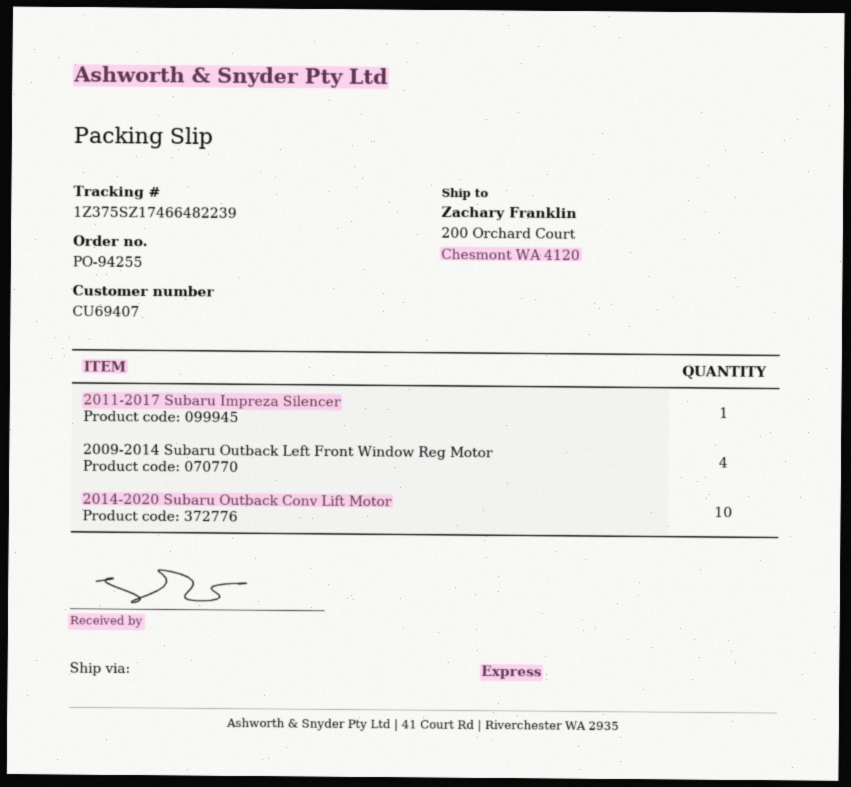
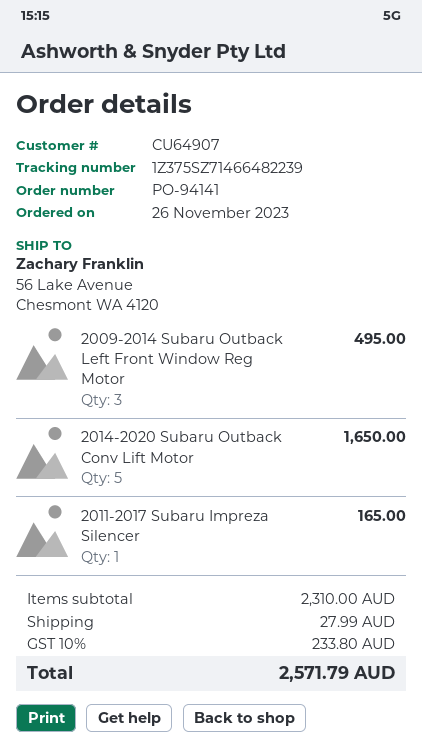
order number: PO-94255 -> PO-94141
customer number: CU69407 -> CU64907
tracking number: 1Z375SZ17466482239 -> 1Z375SZ71466482239
ship to: 200 Orchard Court, Chesmont WA 4120 -> 56 Lake Avenue, Chesmont WA 4120
2009-2014 Subaru Outback Left Front Window Reg Motor: 4 -> 3
2014-2020 Subaru Outback Conv Lift Motor: 10 -> 5

